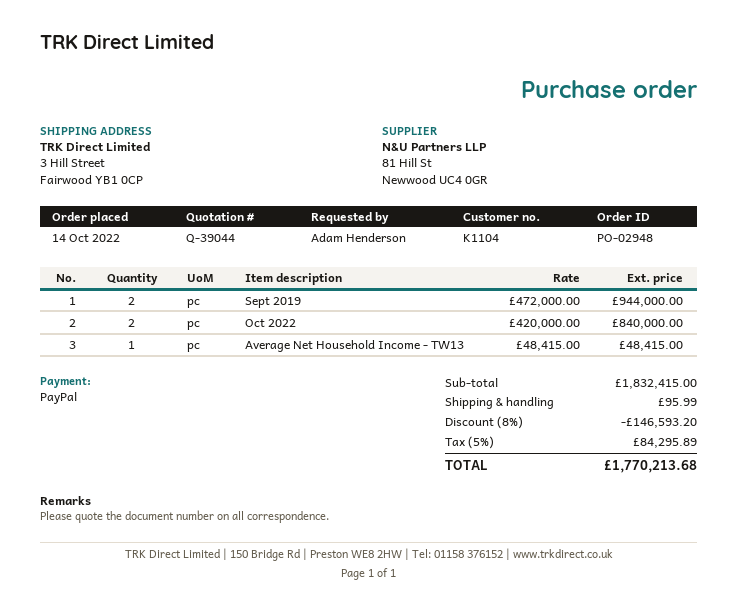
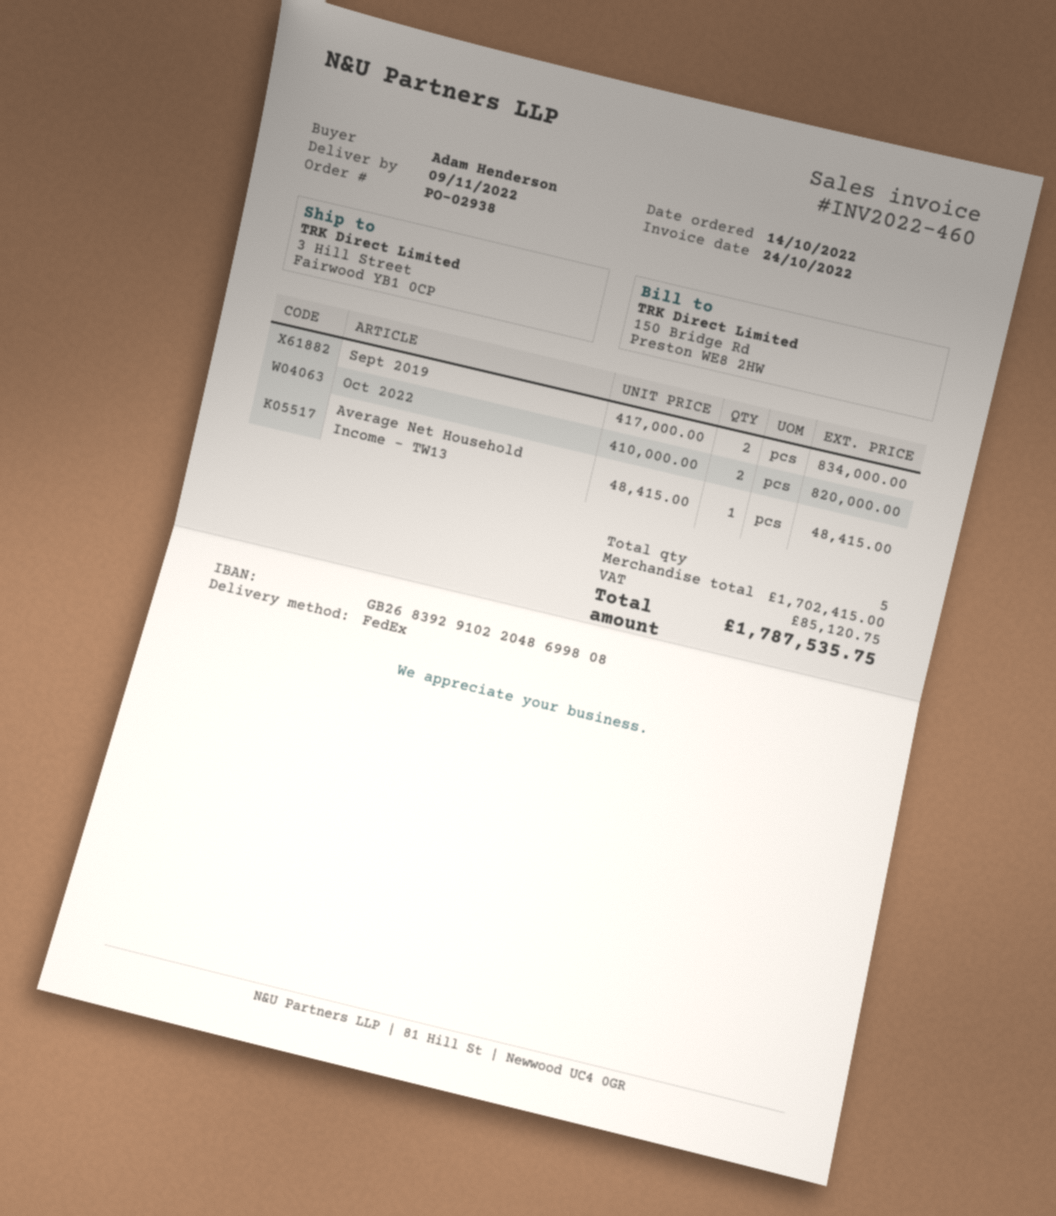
order number: PO-02948 -> PO-02938
Sept 2019: 2 x 472000.00 = 944000.00 -> 2 x 417000.00 = 834000.00
Oct 2022: 2 x 420000.00 = 840000.00 -> 2 x 410000.00 = 820000.00
subtotal: 1832415.00 -> 1702415.00
discount: 8% = 146593.20 -> none
shipping: 95.99 -> none
tax: 84295.89 -> 85120.75
total: 1770213.68 -> 1787535.75

